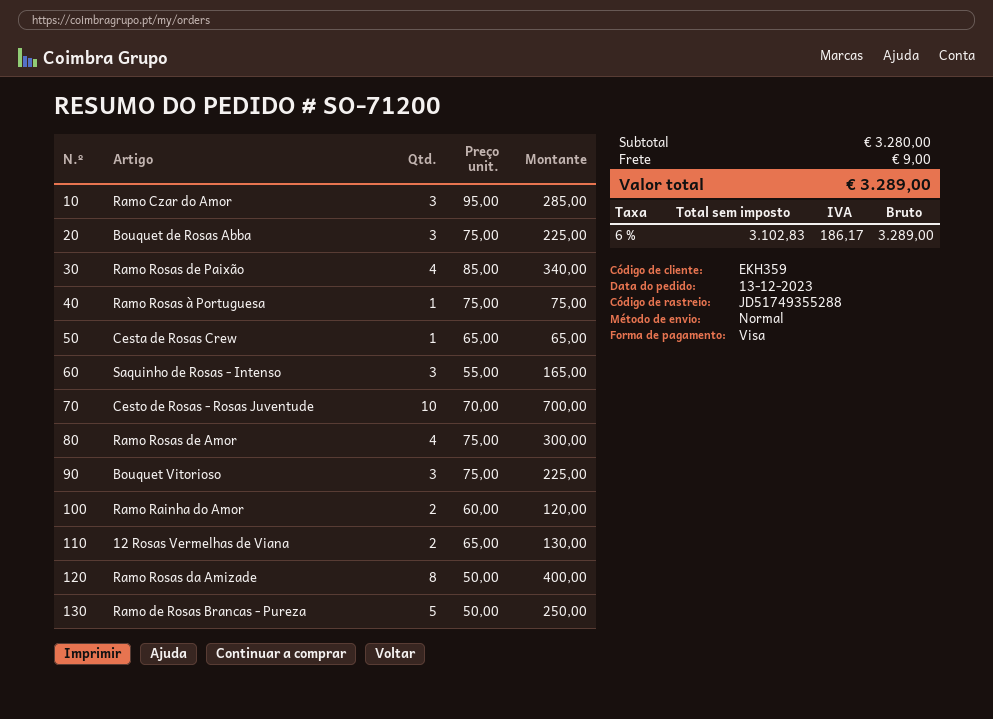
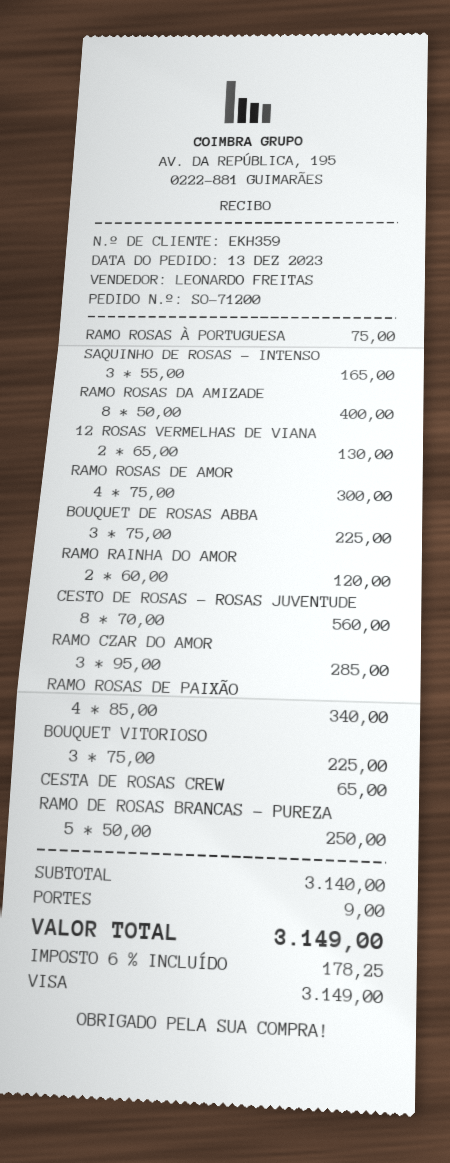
Cesto de Rosas - Rosas Juventude: 10 x 70.00 = 700.00 -> 8 x 70.00 = 560.00
subtotal: 3280.00 -> 3140.00
tax: 6% = 186.17 -> 6% = 178.25
total: 3289.00 -> 3149.00

